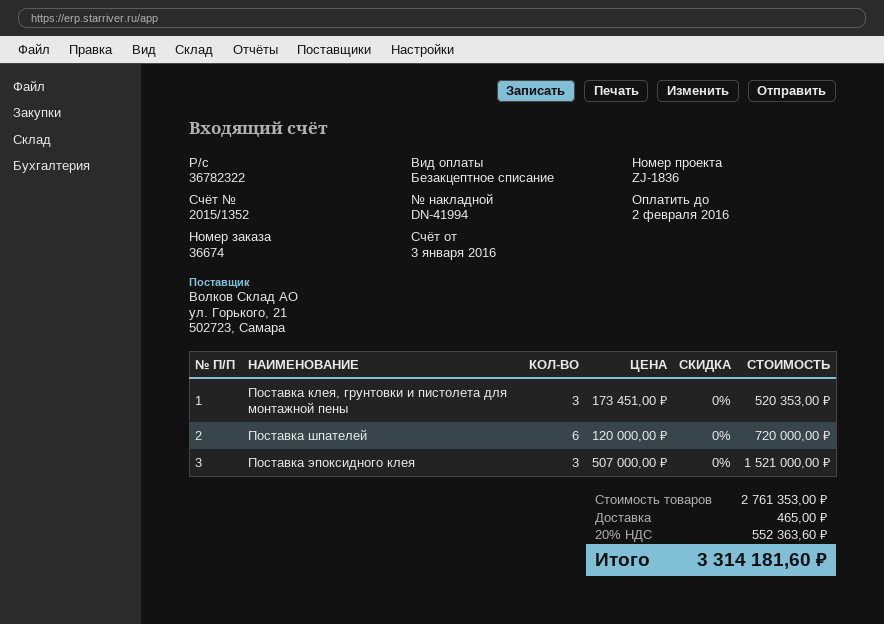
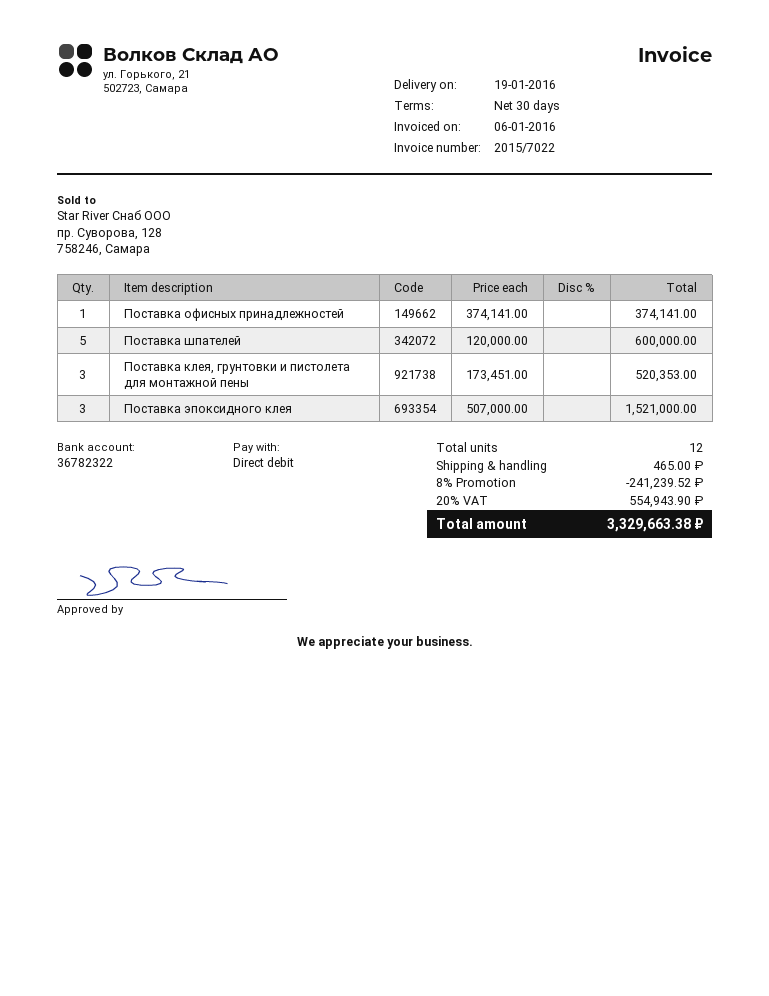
invoice number: 2015/1352 -> 2015/7022
invoice date: 2016-01-03 -> 2016-01-06
Поставка шпателей: 6 x 120000.00 = 720000.00 -> 5 x 120000.00 = 600000.00
Поставка офисных принадлежностей: none -> 1 x 374141.00 = 374141.00
discount: none -> 8% = 241239.52
tax: 20% = 552363.60 -> 20% = 554943.90
total: 3314181.60 -> 3329663.38

